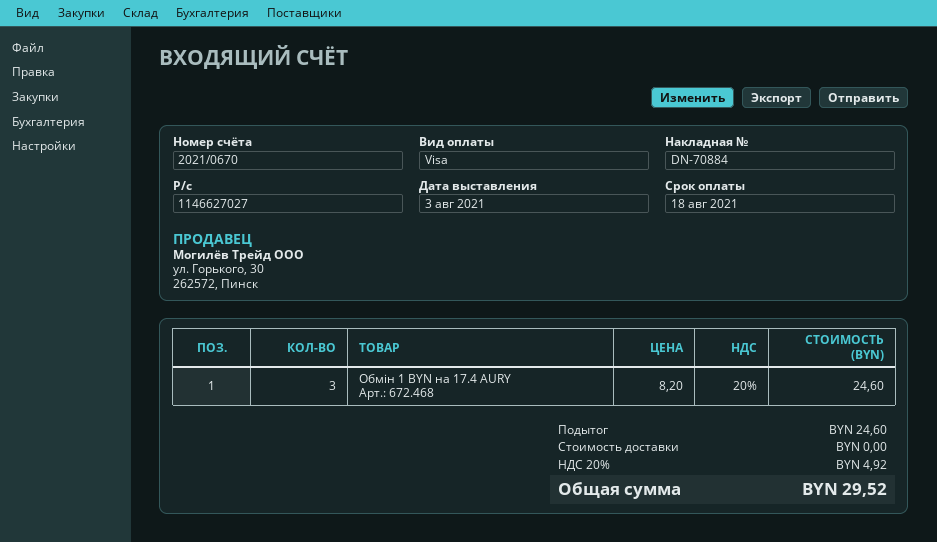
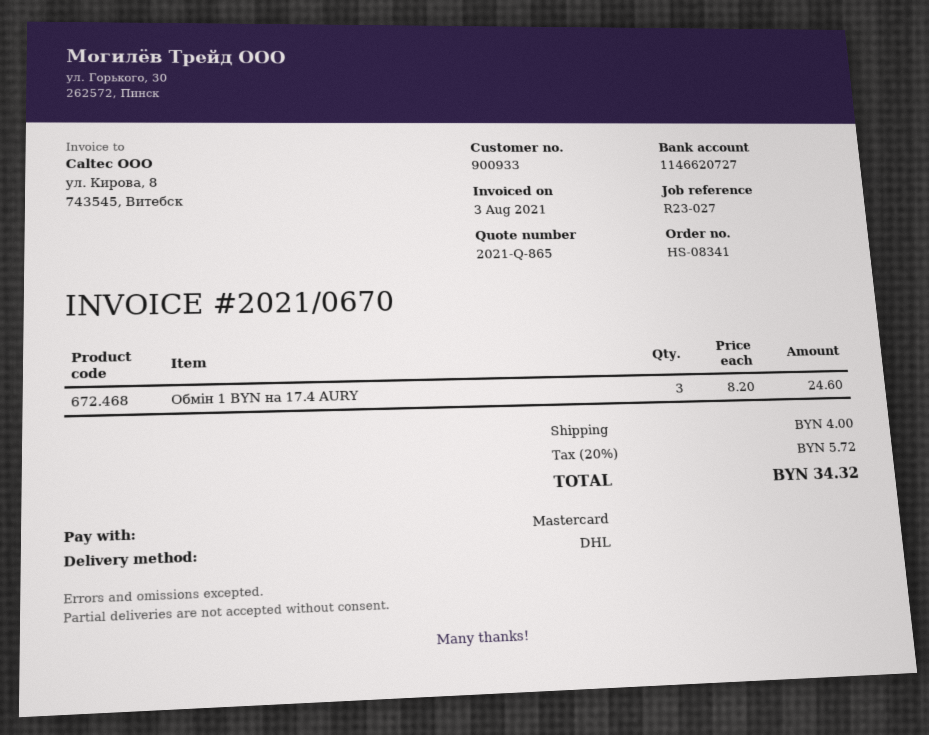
payment method: Visa -> Mastercard
bank account: 1146627027 -> 1146620727
shipping: 0.00 -> 4.00
tax: 20% = 4.92 -> 20% = 5.72
total: 29.52 -> 34.32

